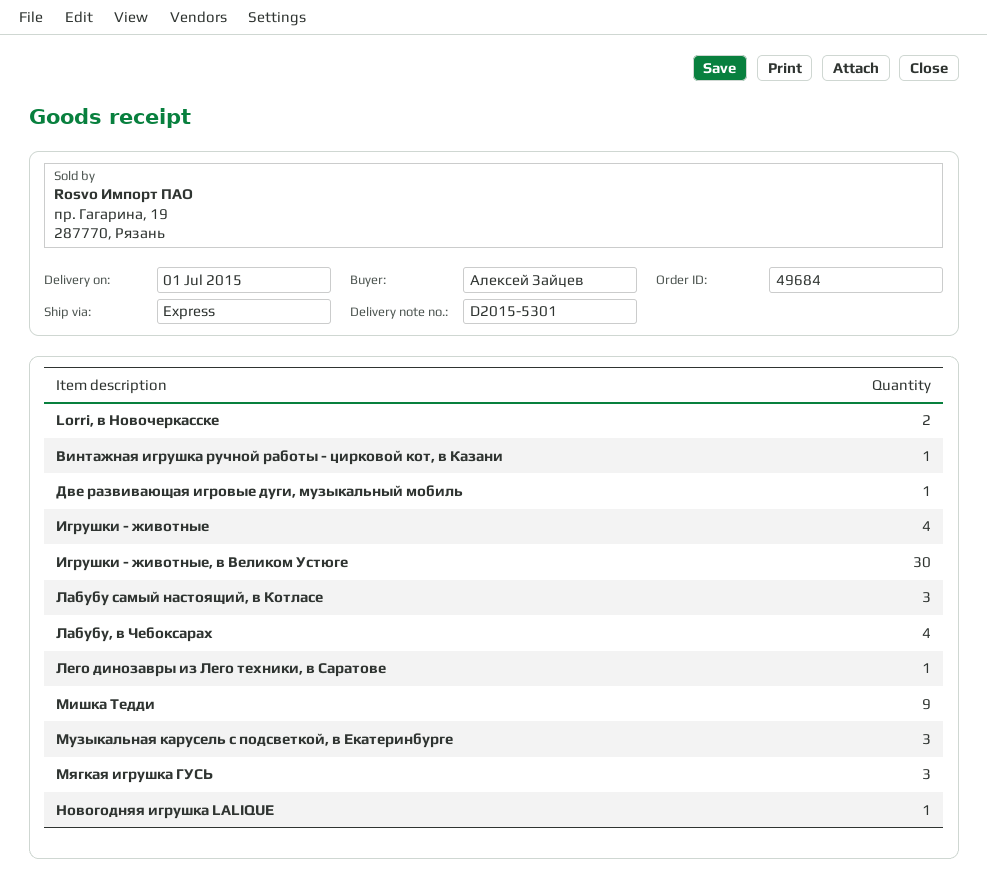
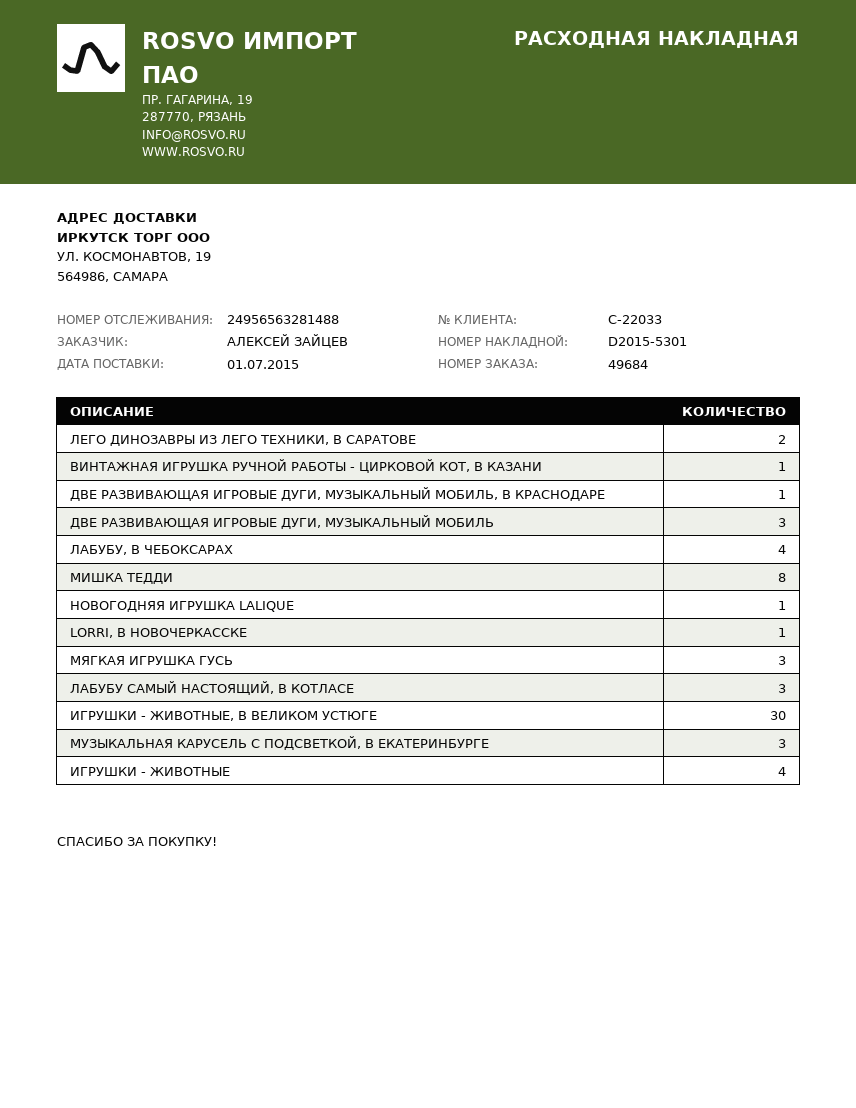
Lorri, в Новочеркасске: 2 -> 1
Две развивающая игровые дуги, музыкальный мобиль: 1 -> 3
Лего динозавры из Лего техники, в Саратове: 1 -> 2
Мишка Тедди: 9 -> 8
ДВЕ РАЗВИВАЮЩАЯ ИГРОВЫЕ ДУГИ, МУЗЫКАЛЬНЫЙ МОБИЛЬ, В КРАСНОДАРЕ: none -> 1

